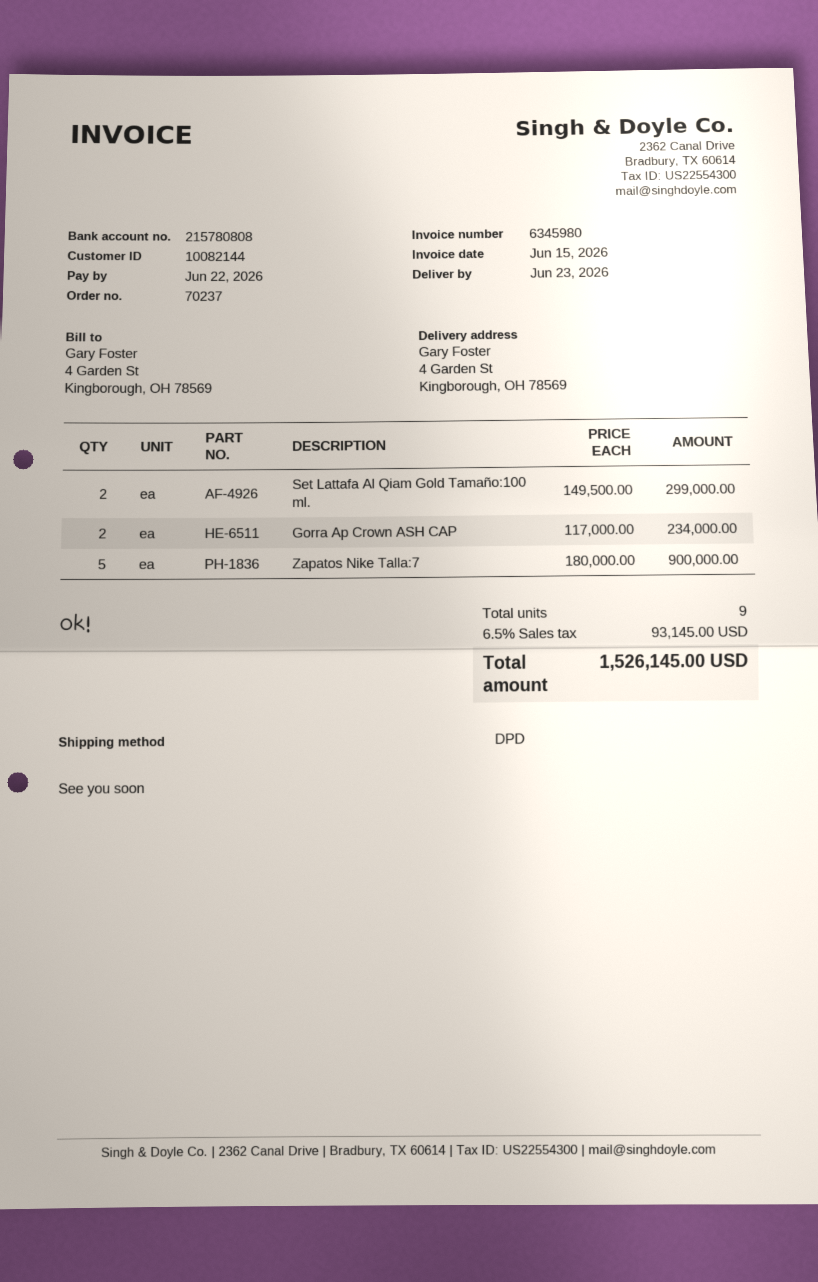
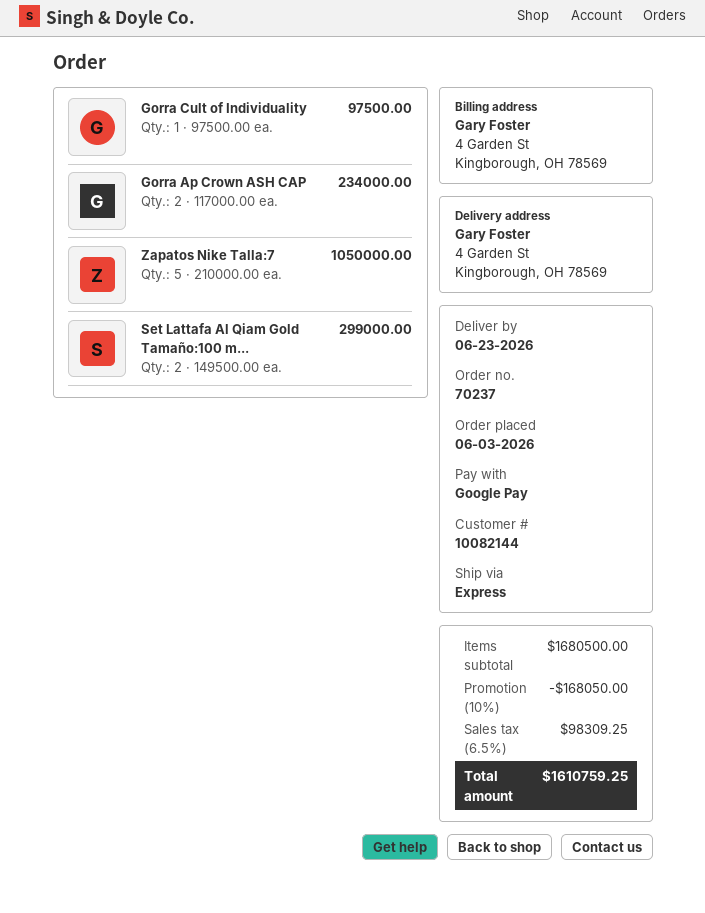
shipping method: DPD -> express
Zapatos Nike Talla:7: 5 x 180000.00 = 900000.00 -> 5 x 210000.00 = 1050000.00
Gorra Cult of Individuality: none -> 1 x 97500.00 = 97500.00
discount: none -> 10% = 168050.00
tax: 6.5% = 93145.00 -> 6.5% = 98309.25
total: 1526145.00 -> 1610759.25

